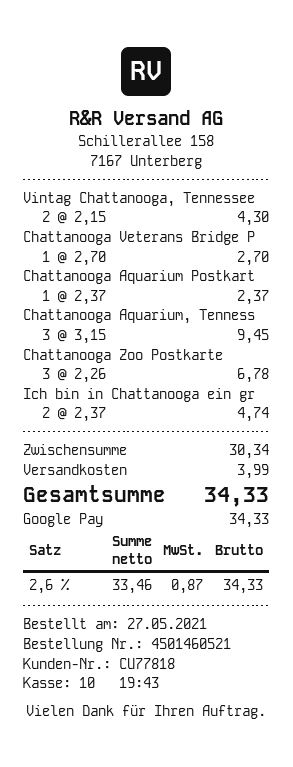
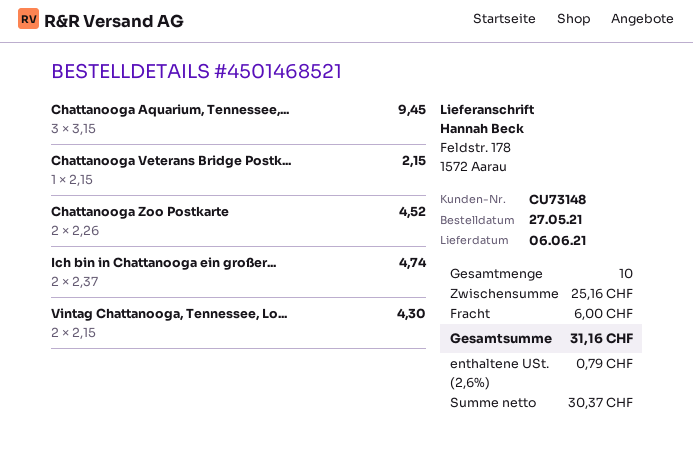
order number: 4501460521 -> 4501468521
customer number: CU77818 -> CU73148
Chattanooga Veterans Bridge P: 1 x 2.70 = 2.70 -> 1 x 2.15 = 2.15
Chattanooga Aquarium Postkart: 1 x 2.37 = 2.37 -> none
Chattanooga Zoo Postkarte: 3 x 2.26 = 6.78 -> 2 x 2.26 = 4.52
subtotal: 30.34 -> 25.16
shipping: 3.99 -> 6.00
net: 33.46 -> 30.37
tax: 2.6% = 0.87 -> 2.6% = 0.79
total: 34.33 -> 31.16

